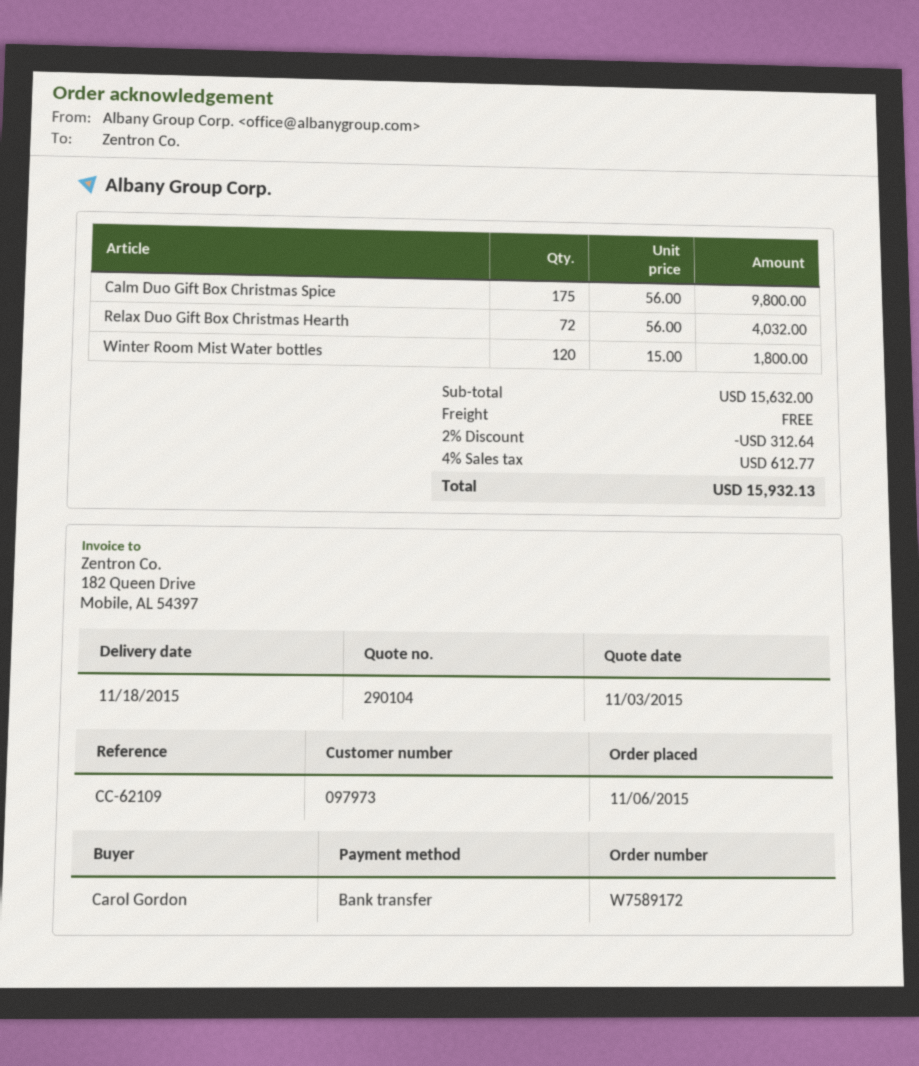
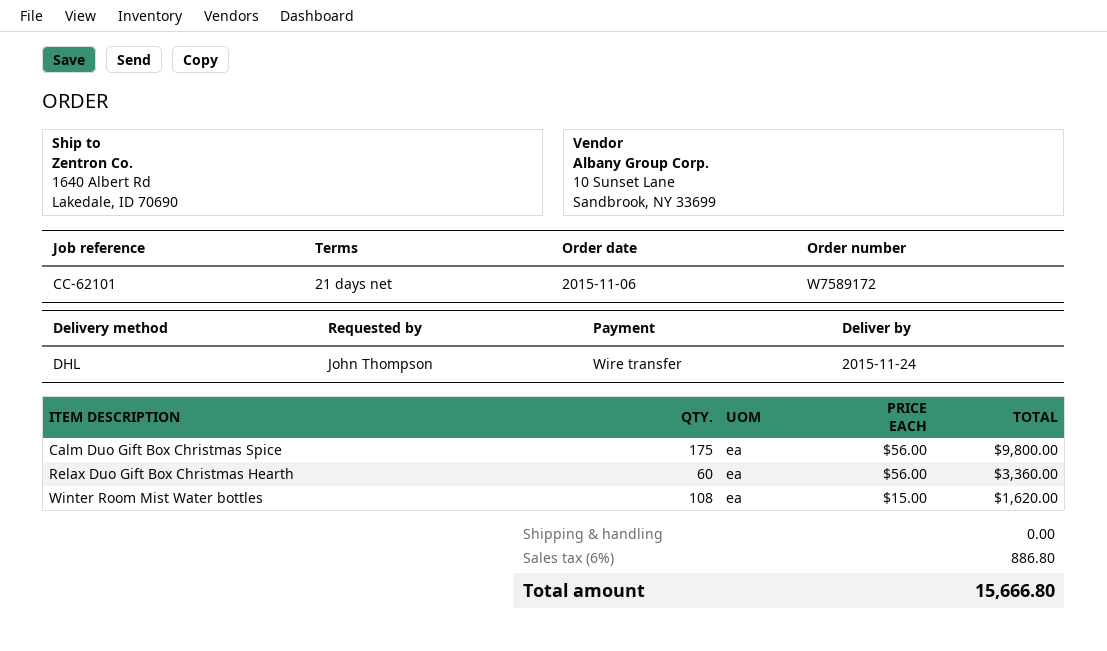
delivery date: 2015-11-18 -> 2015-11-24
reference: CC-62109 -> CC-62101
ordered by: Carol Gordon -> John Thompson
Relax Duo Gift Box Christmas Hearth: 72 x 56.00 = 4032.00 -> 60 x 56.00 = 3360.00
Winter Room Mist Water bottles: 120 x 15.00 = 1800.00 -> 108 x 15.00 = 1620.00
discount: 2% = 312.64 -> none
tax: 4% = 612.77 -> 6% = 886.80
total: 15932.13 -> 15666.80

